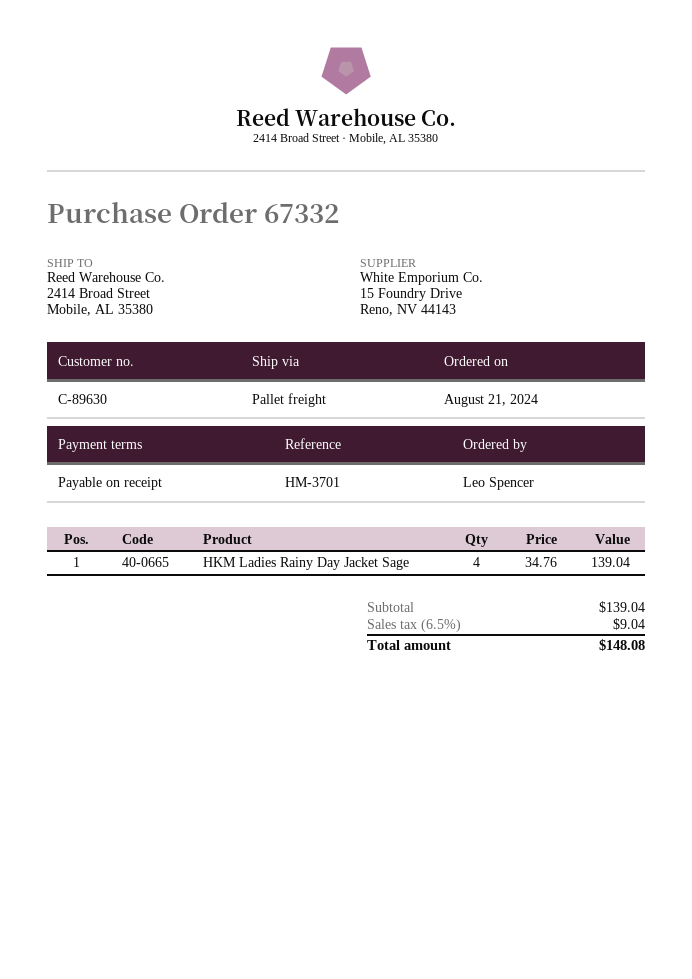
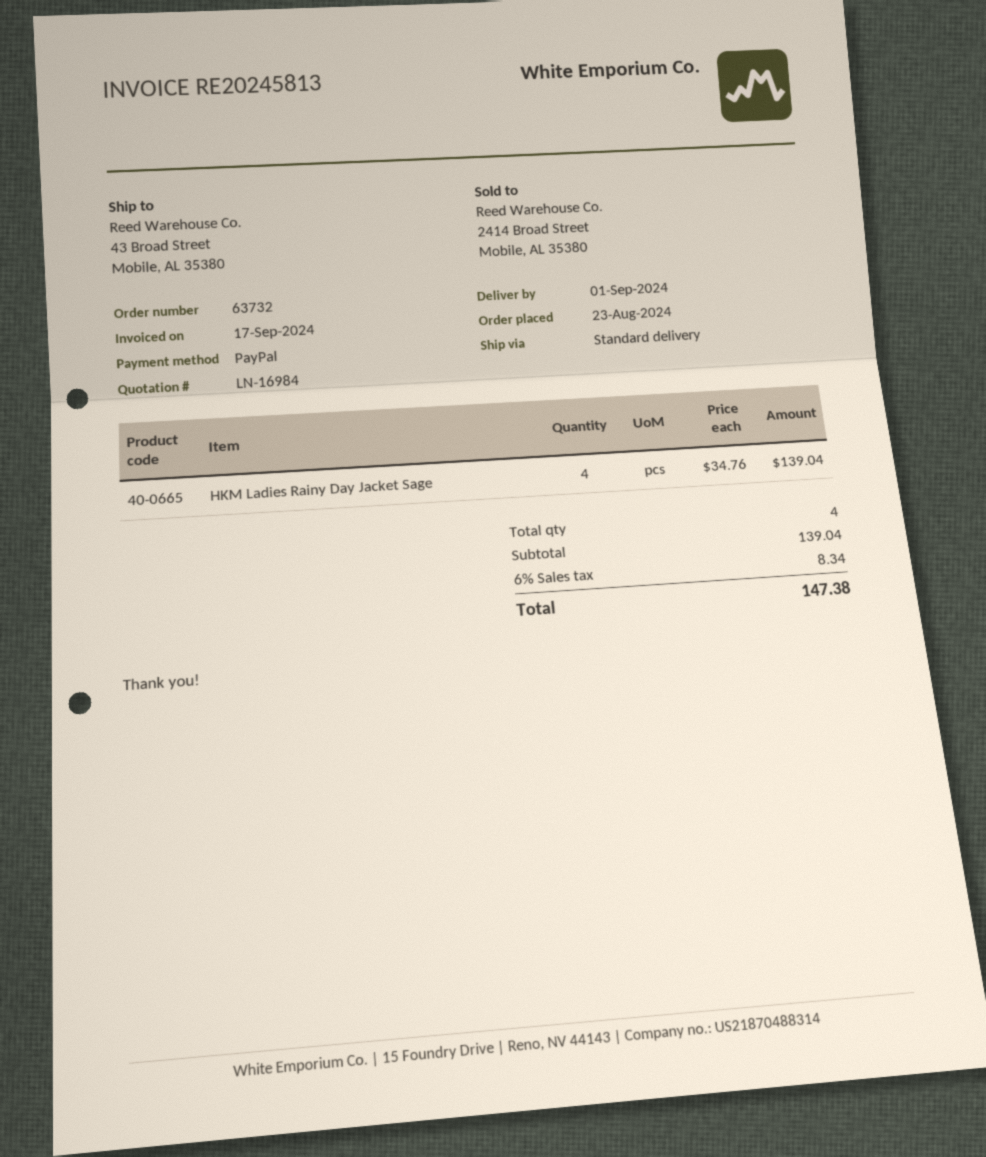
order number: 67332 -> 63732
order date: 2024-08-21 -> 2024-08-23
shipping method: pallet freight -> standard
ship to: 2414 Broad Street, Mobile, AL 35380 -> 43 Broad Street, Mobile, AL 35380
tax: 6.5% = 9.04 -> 6% = 8.34
total: 148.08 -> 147.38

